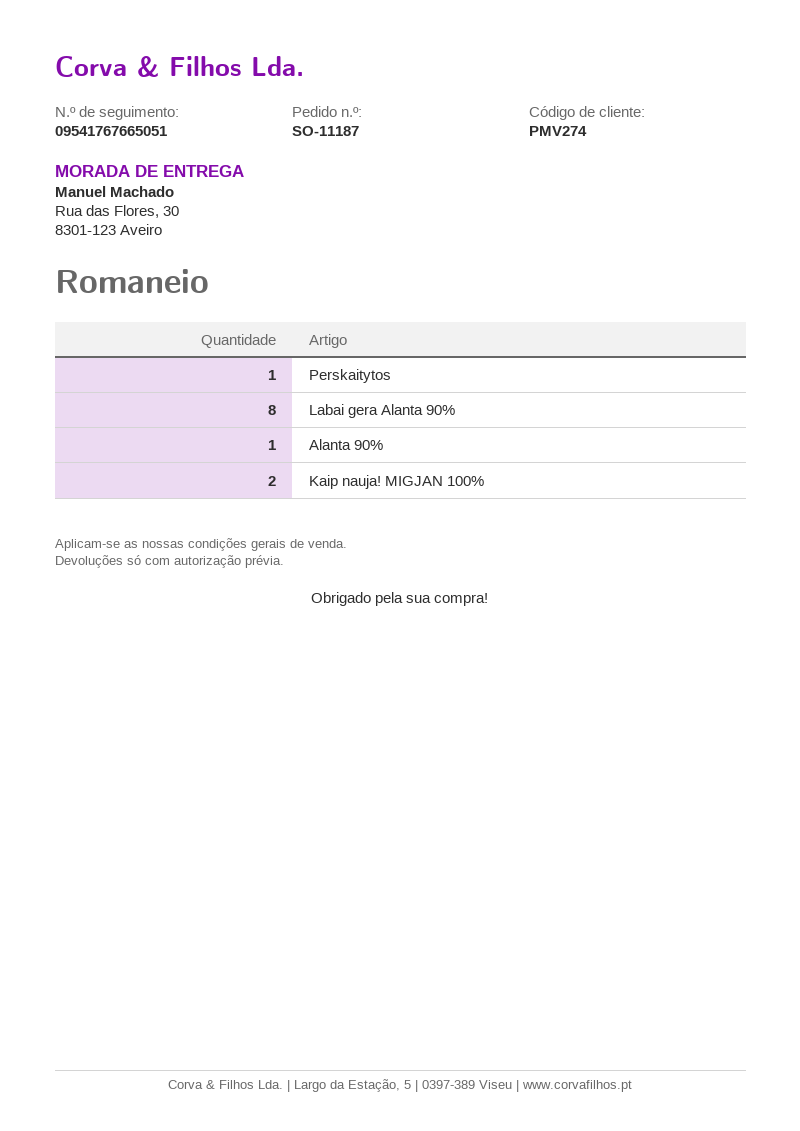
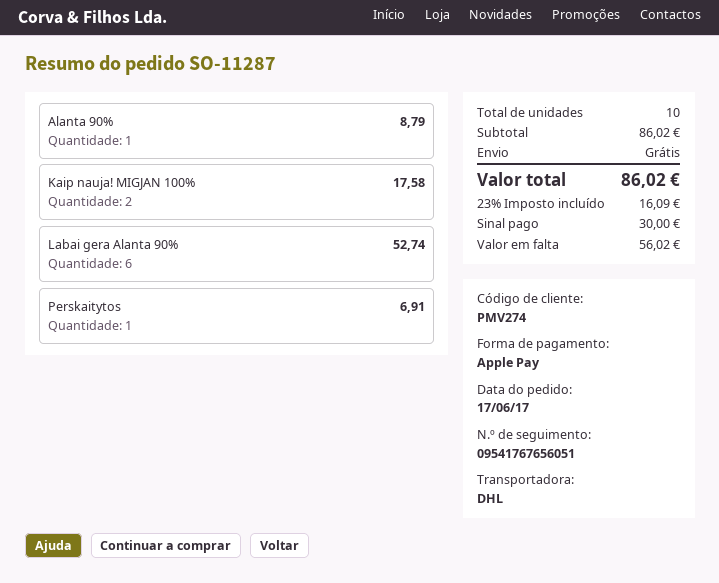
order number: SO-11187 -> SO-11287
tracking number: 09541767665051 -> 09541767656051
Labai gera Alanta 90%: 8 -> 6

